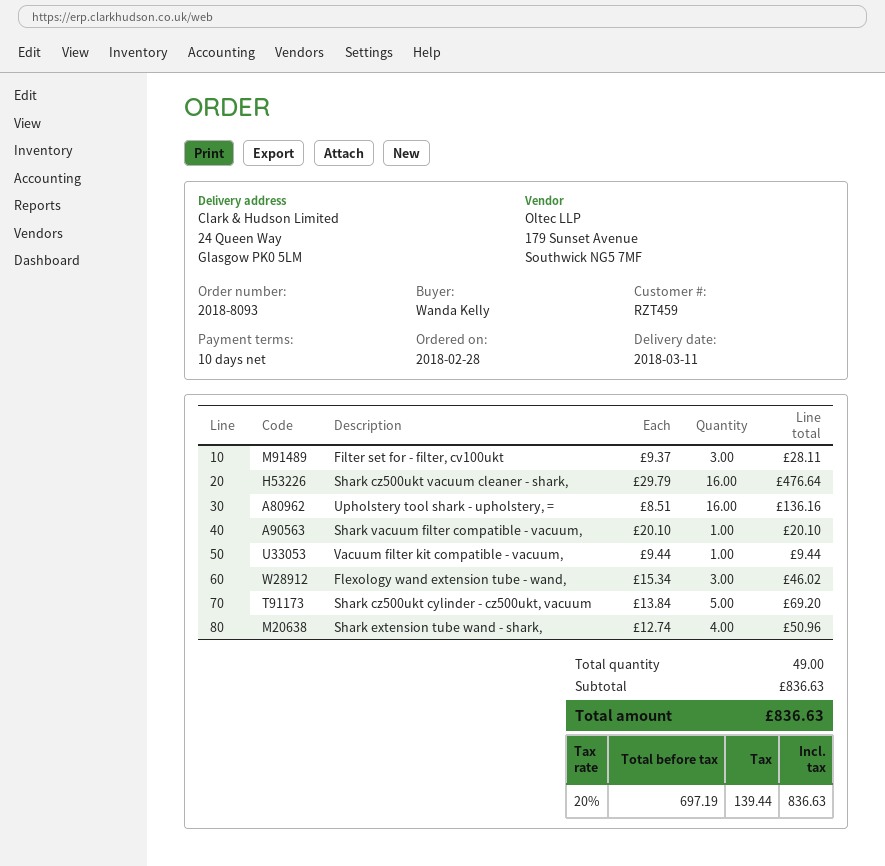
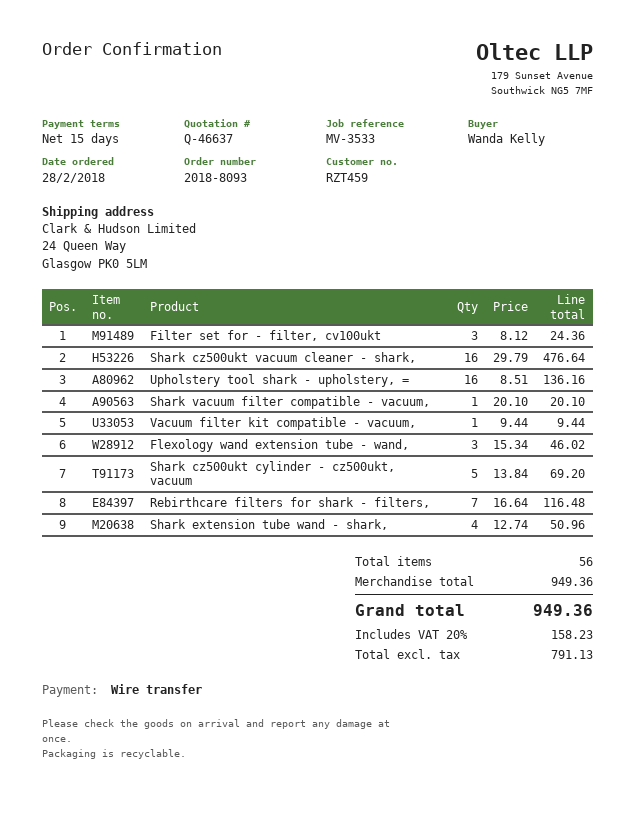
payment terms: 10 days -> 15 days
Filter set for - filter, cv100ukt: 3 x 9.37 = 28.11 -> 3 x 8.12 = 24.36
Rebirthcare filters for shark - filters,: none -> 7 x 16.64 = 116.48
total quantity: 49 -> 56
subtotal: 836.63 -> 949.36
net: 697.19 -> 791.13
tax: 20% = 139.44 -> 20% = 158.23
total: 836.63 -> 949.36

